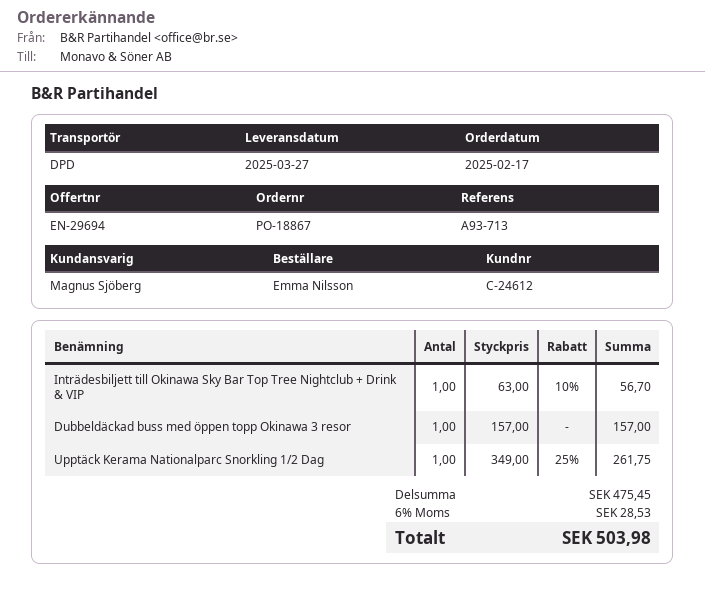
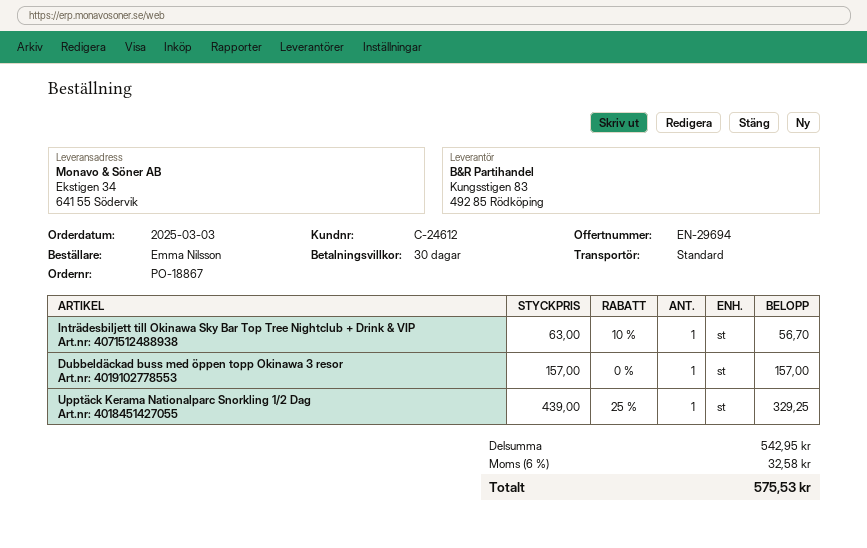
order date: 2025-02-17 -> 2025-03-03
shipping method: DPD -> standard
Upptäck Kerama Nationalparc Snorkling 1/2 Dag: 1 x 349.00 - 25% = 261.75 -> 1 x 439.00 - 25% = 329.25
subtotal: 475.45 -> 542.95
tax: 6% = 28.53 -> 6% = 32.58
total: 503.98 -> 575.53

